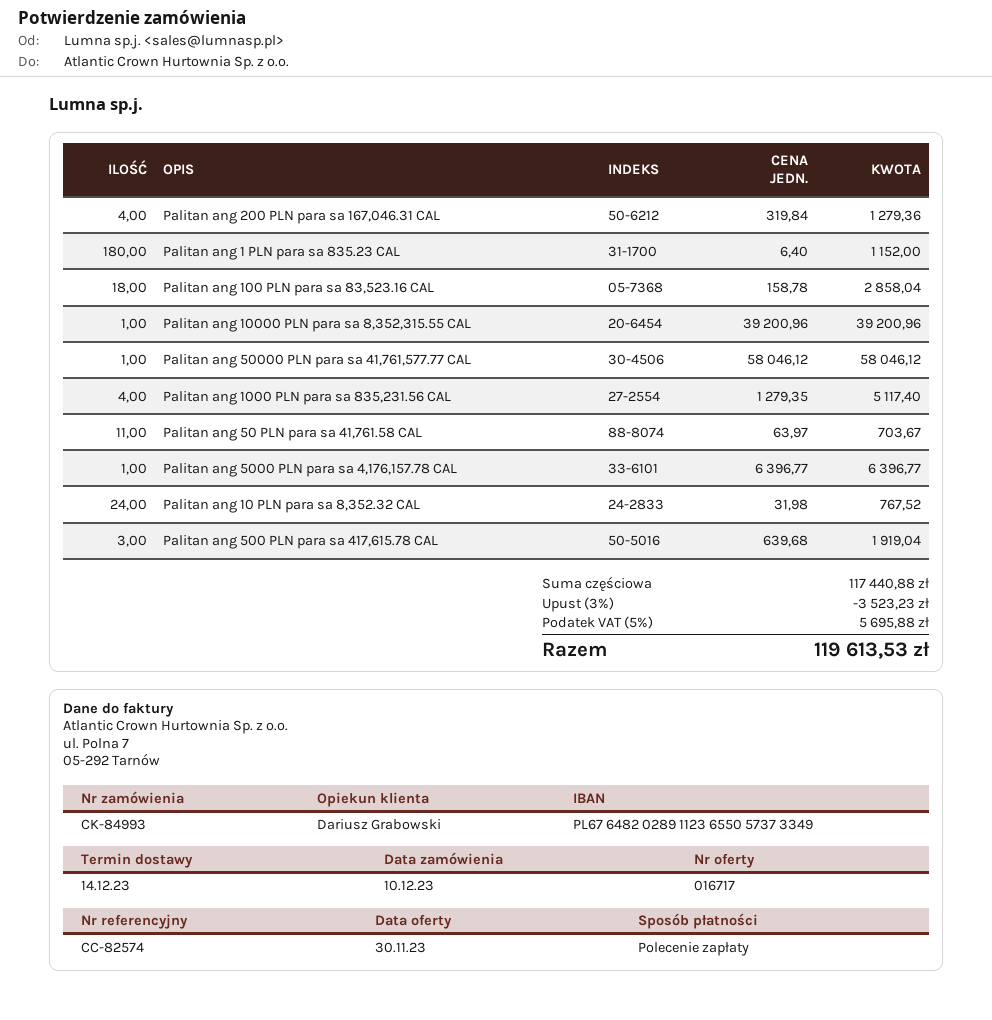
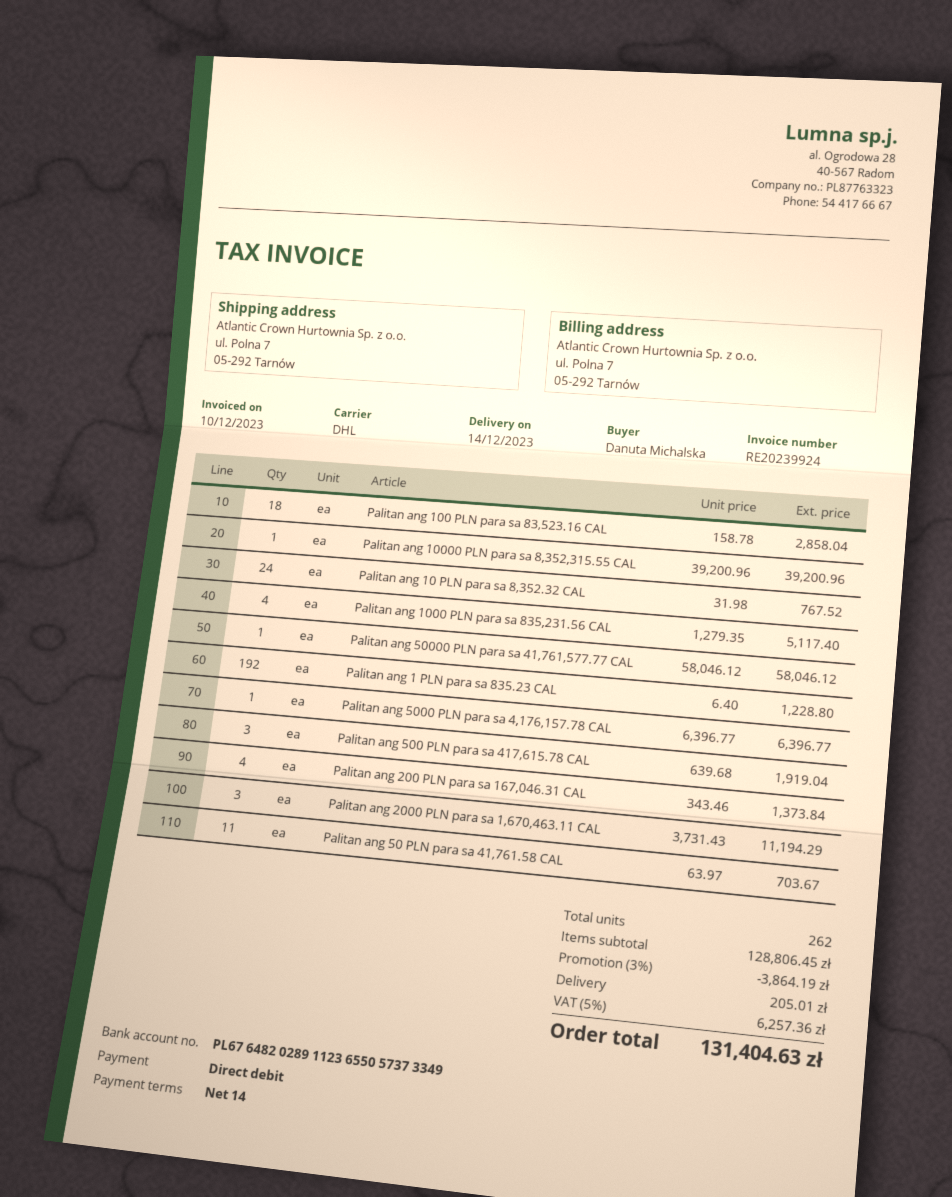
Palitan ang 200 PLN para sa 167,046.31 CAL: 4 x 319.84 = 1279.36 -> 4 x 343.46 = 1373.84
Palitan ang 1 PLN para sa 835.23 CAL: 180 x 6.40 = 1152.00 -> 192 x 6.40 = 1228.80
Palitan ang 2000 PLN para sa 1,670,463.11 CAL: none -> 3 x 3731.43 = 11194.29
subtotal: 117440.88 -> 128806.45
discount: 3% = 3523.23 -> 3% = 3864.19
shipping: none -> 205.01
tax: 5% = 5695.88 -> 5% = 6257.36
total: 119613.53 -> 131404.63

